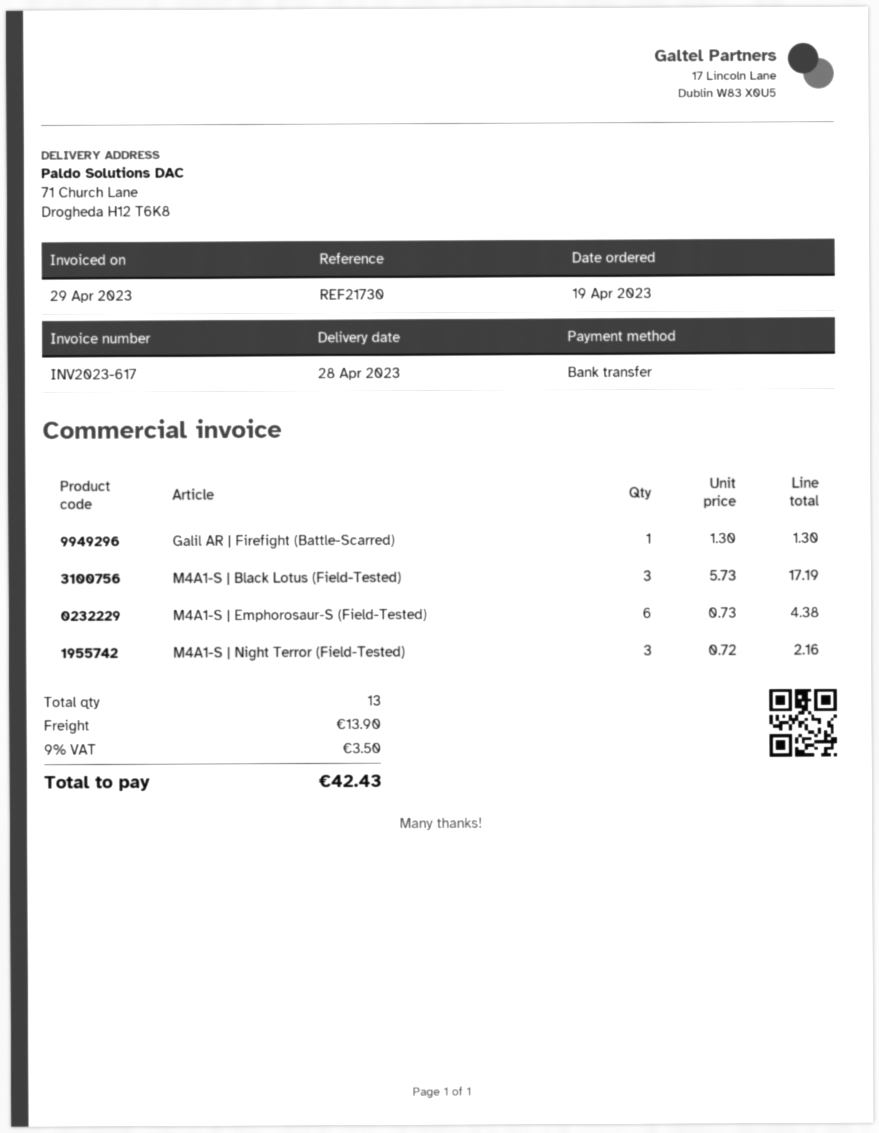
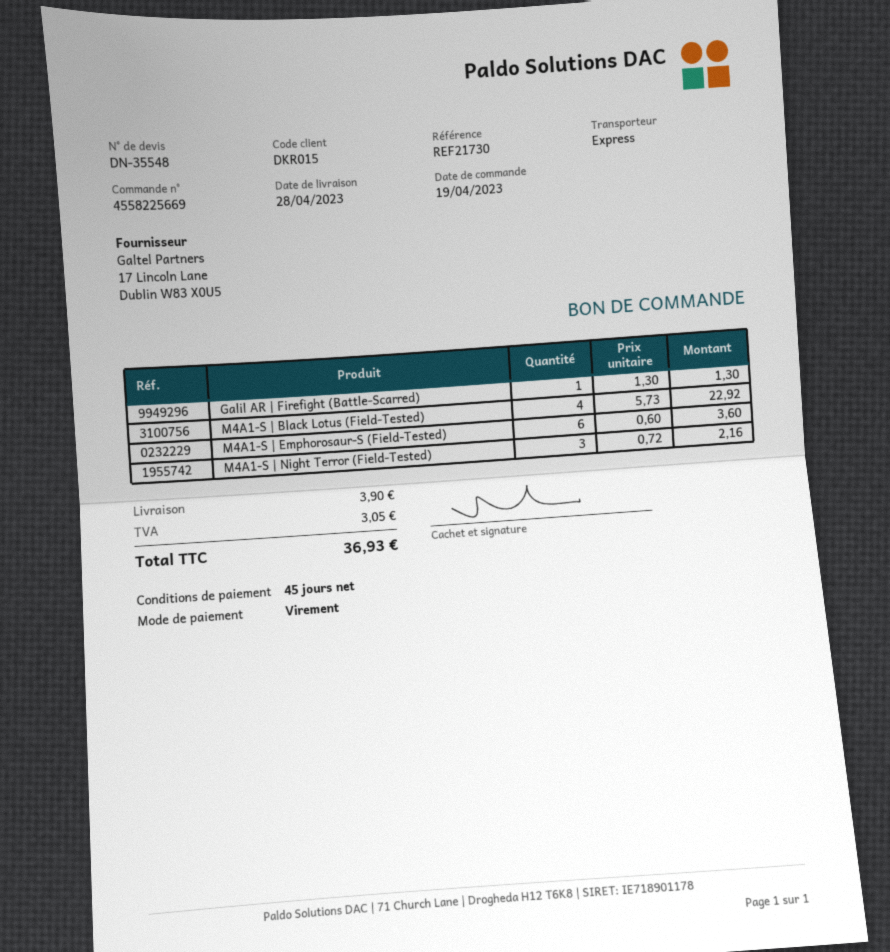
M4A1-S | Black Lotus (Field-Tested): 3 x 5.73 = 17.19 -> 4 x 5.73 = 22.92
M4A1-S | Emphorosaur-S (Field-Tested): 6 x 0.73 = 4.38 -> 6 x 0.60 = 3.60
shipping: 13.90 -> 3.90
tax: 3.50 -> 3.05
total: 42.43 -> 36.93

